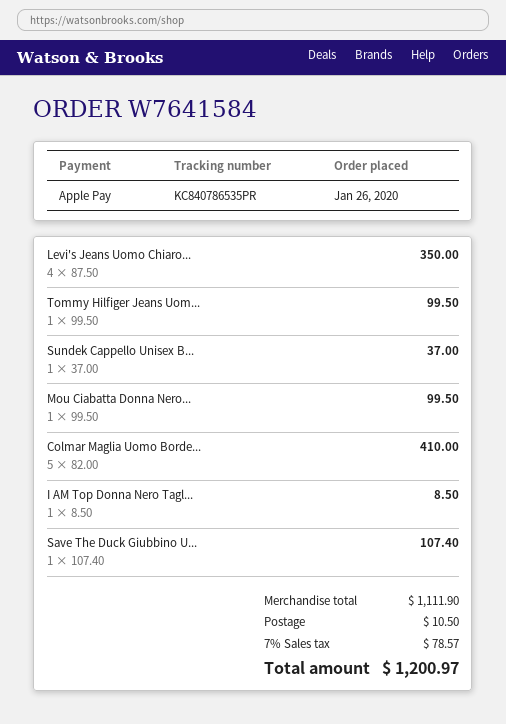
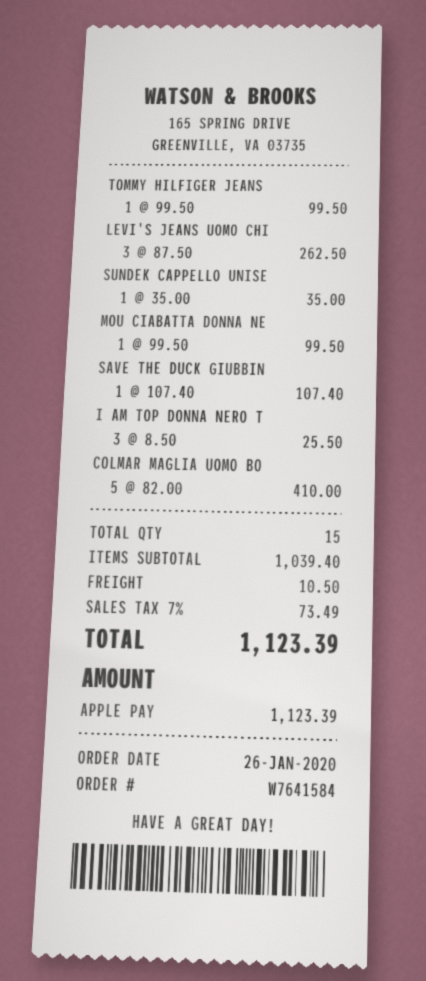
Levi's Jeans Uomo Chiaro...: 4 x 87.50 = 350.00 -> 3 x 87.50 = 262.50
Sundek Cappello Unisex B...: 1 x 37.00 = 37.00 -> 1 x 35.00 = 35.00
I AM Top Donna Nero Tagl...: 1 x 8.50 = 8.50 -> 3 x 8.50 = 25.50
subtotal: 1111.90 -> 1039.40
tax: 7% = 78.57 -> 7% = 73.49
total: 1200.97 -> 1123.39

